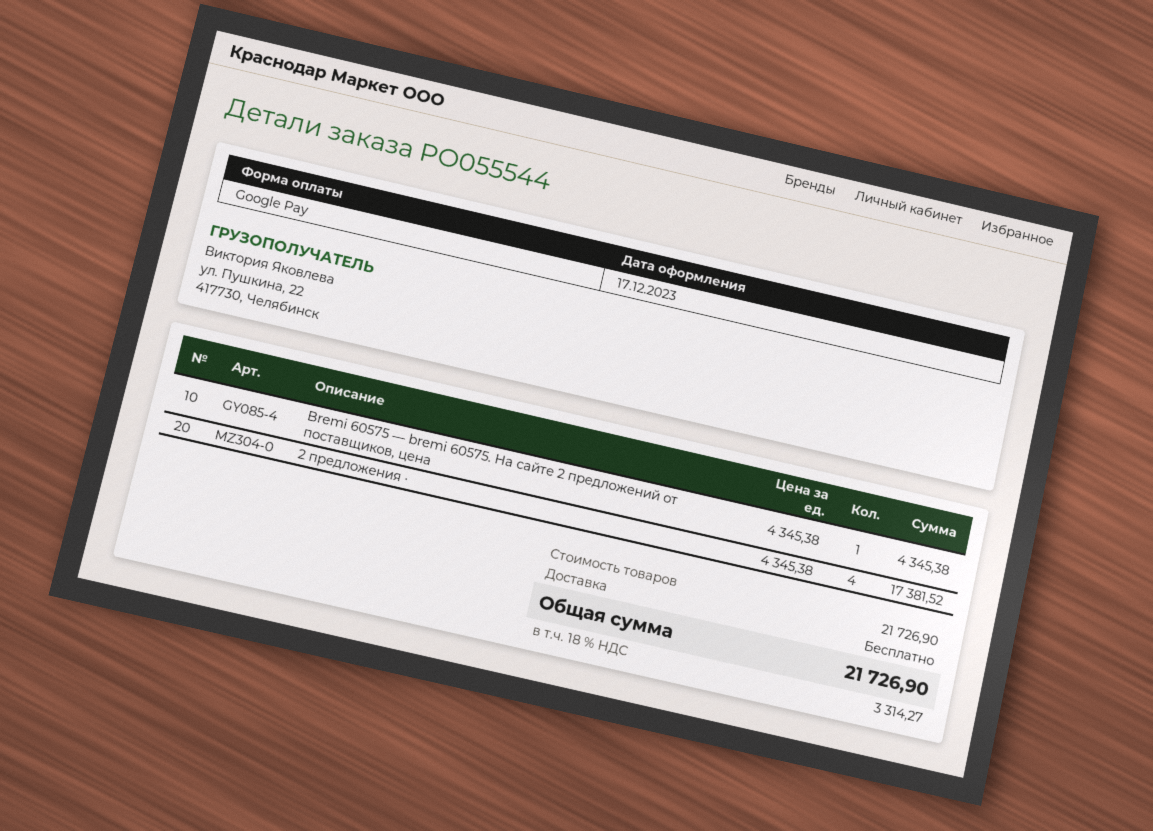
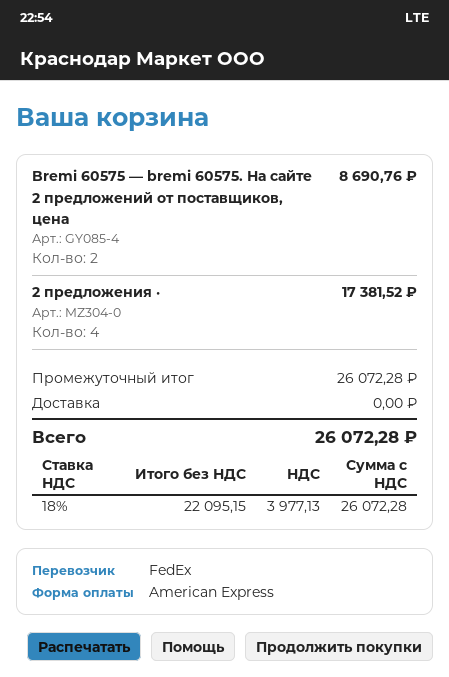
payment method: Google Pay -> American Express
Bremi 60575 — bremi 60575. На сайте 2 предложений от поставщиков, цена: 1 for 4345.38 -> 2 for 8690.76
subtotal: 21726.90 -> 26072.28
tax: 18% = 3314.27 -> 18% = 3977.13
total: 21726.90 -> 26072.28

